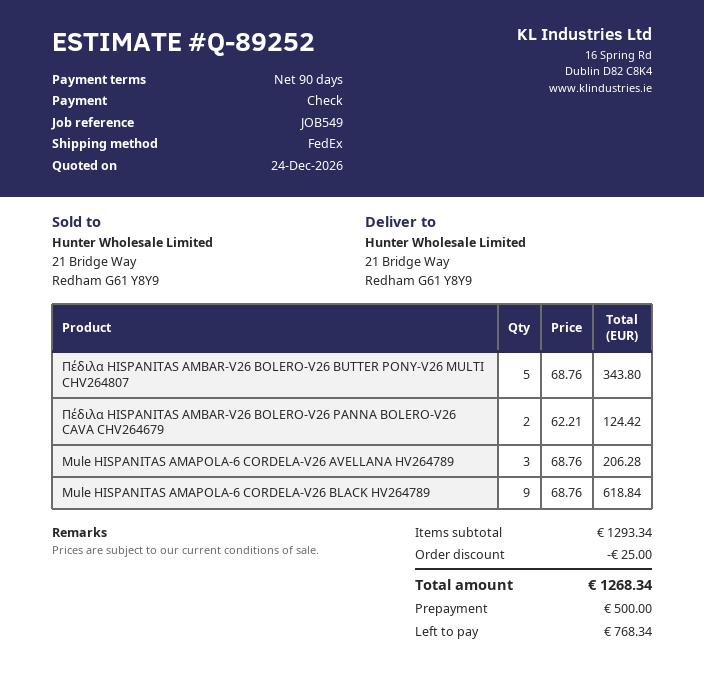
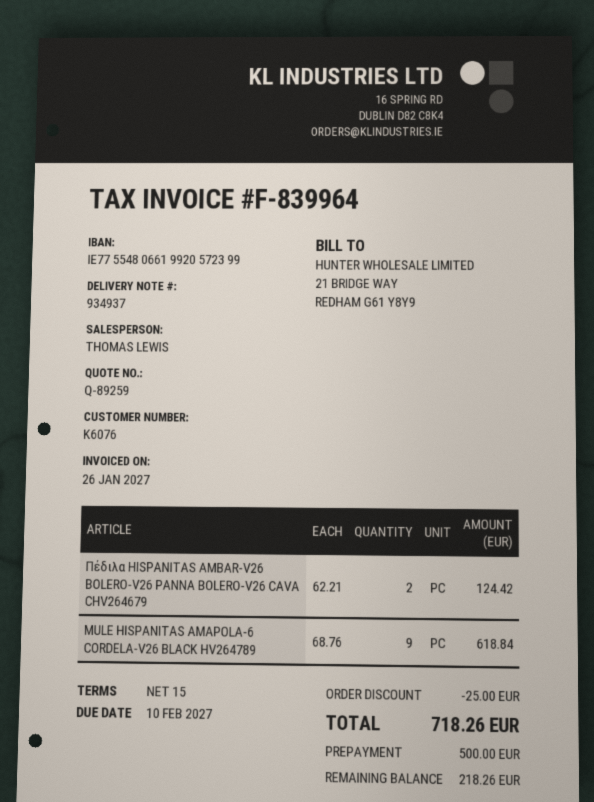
quote number: Q-89252 -> Q-89259
payment terms: 90 days -> 15 days
Πέδιλα HISPANITAS AMBAR-V26 BOLERO-V26 BUTTER PONY-V26 MULTI CHV264807: 5 x 68.76 = 343.80 -> none
Mule HISPANITAS AMAPOLA-6 CORDELA-V26 AVELLANA HV264789: 3 x 68.76 = 206.28 -> none
total: 1268.34 -> 718.26
balance: 768.34 -> 218.26

